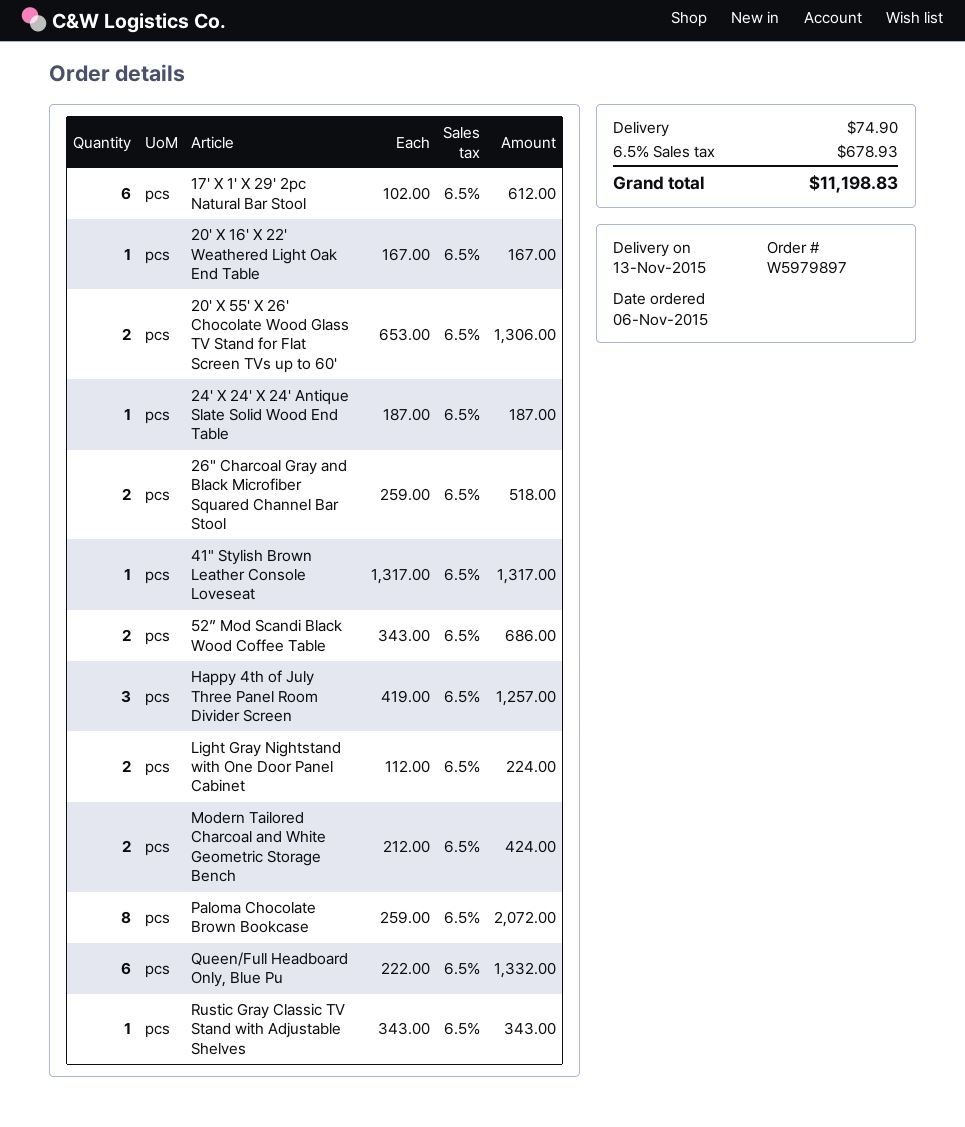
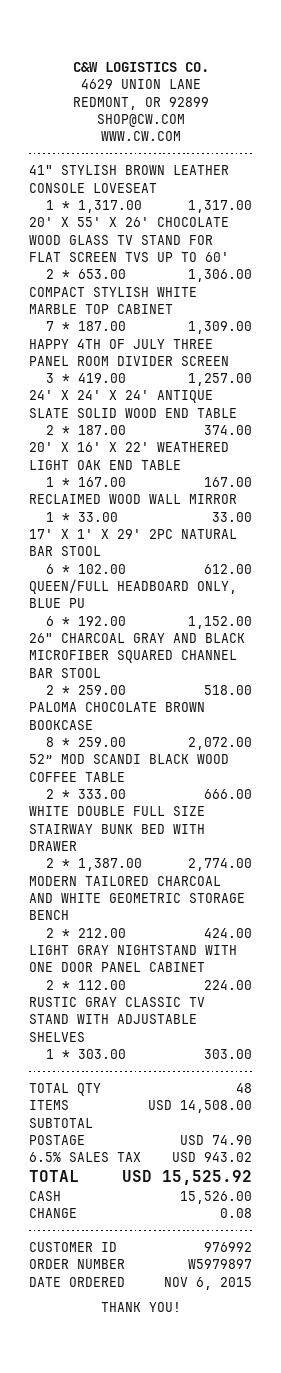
24' X 24' X 24' Antique Slate Solid Wood End Table: 1 x 187.00 = 187.00 -> 2 x 187.00 = 374.00
52” Mod Scandi Black Wood Coffee Table: 2 x 343.00 = 686.00 -> 2 x 333.00 = 666.00
Queen/Full Headboard Only, Blue Pu: 6 x 222.00 = 1332.00 -> 6 x 192.00 = 1152.00
Rustic Gray Classic TV Stand with Adjustable Shelves: 1 x 343.00 = 343.00 -> 1 x 303.00 = 303.00
COMPACT STYLISH WHITE MARBLE TOP CABINET: none -> 7 x 187.00 = 1309.00
RECLAIMED WOOD WALL MIRROR: none -> 1 x 33.00 = 33.00
WHITE DOUBLE FULL SIZE STAIRWAY BUNK BED WITH DRAWER: none -> 2 x 1387.00 = 2774.00
tax: 6.5% = 678.93 -> 6.5% = 943.02
total: 11198.83 -> 15525.92

